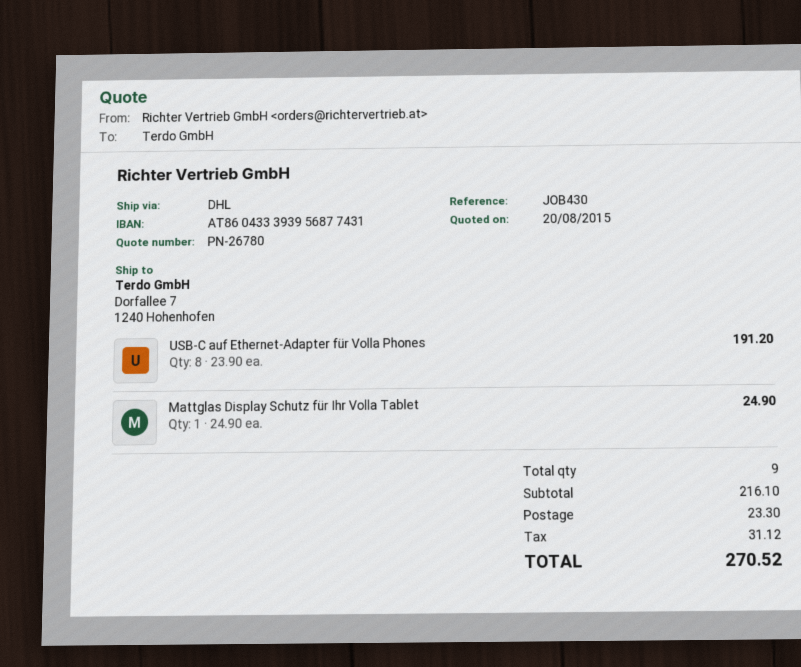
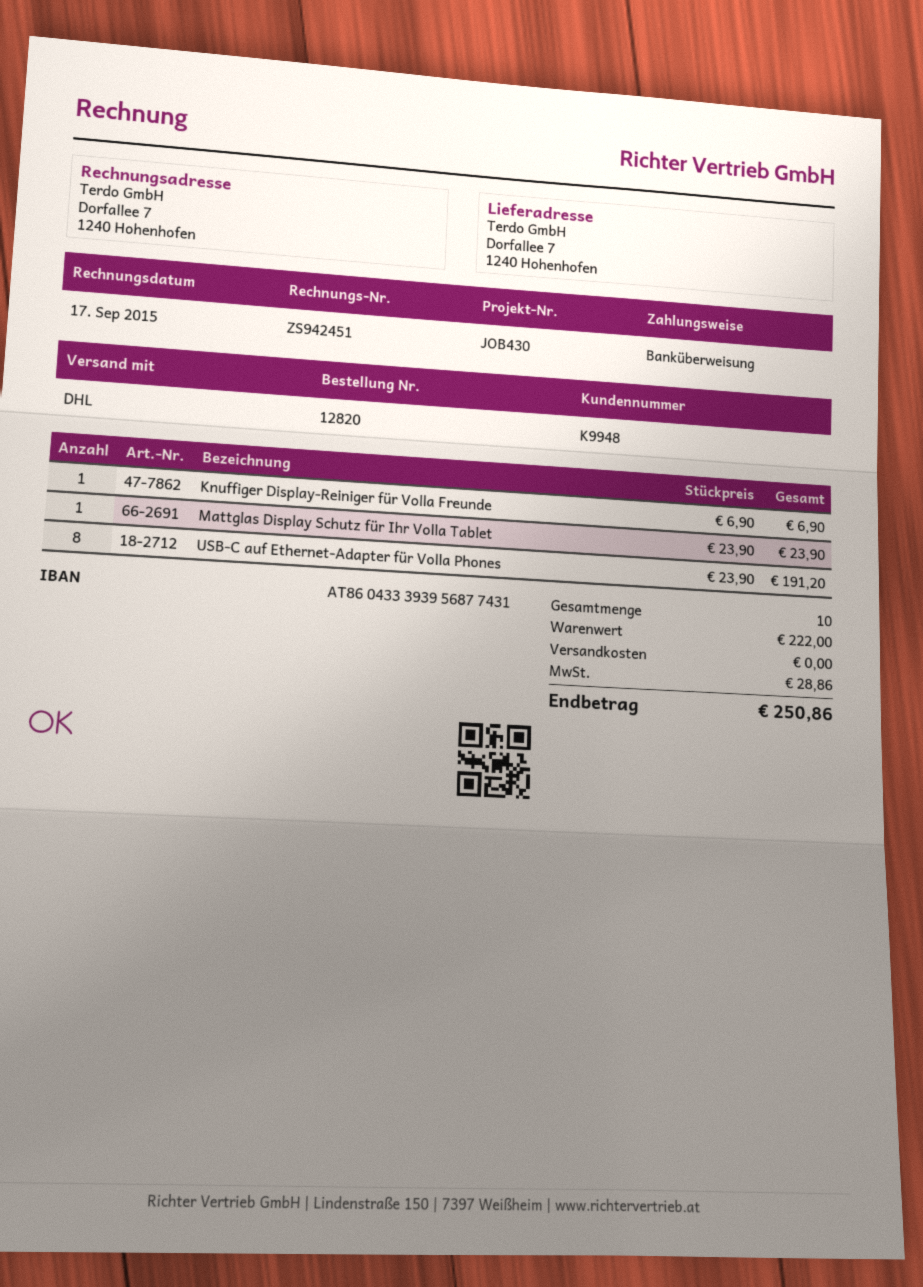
Mattglas Display Schutz für Ihr Volla Tablet: 1 x 24.90 = 24.90 -> 1 x 23.90 = 23.90
Knuffiger Display-Reiniger für Volla Freunde: none -> 1 x 6.90 = 6.90
total quantity: 9 -> 10
subtotal: 216.10 -> 222.00
shipping: 23.30 -> 0.00
tax: 31.12 -> 28.86
total: 270.52 -> 250.86

